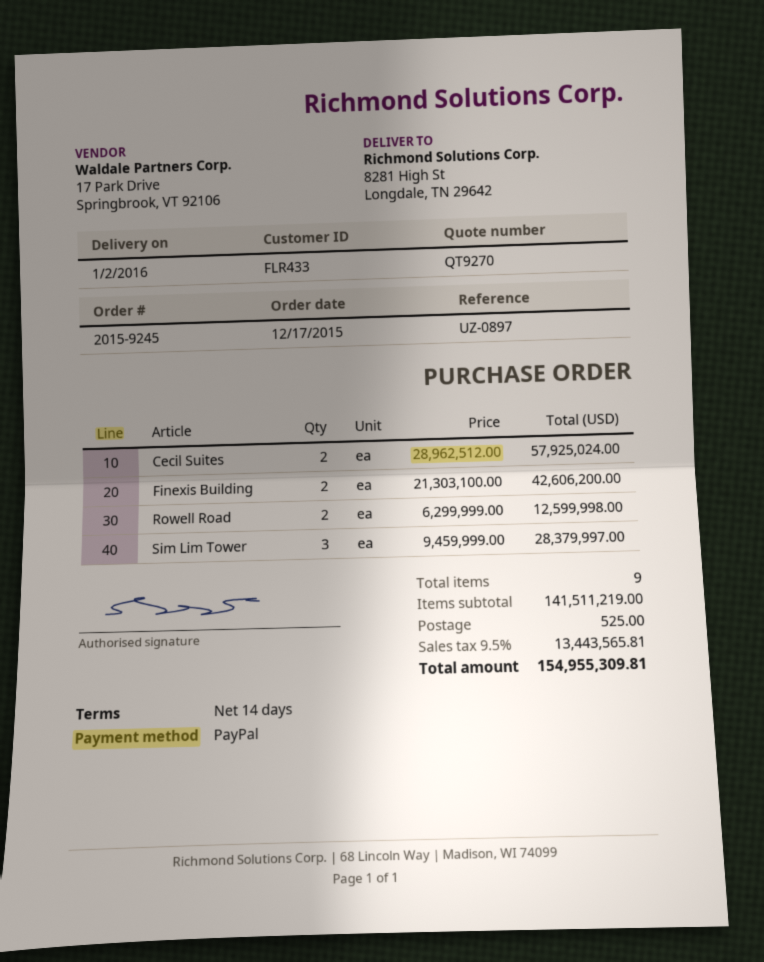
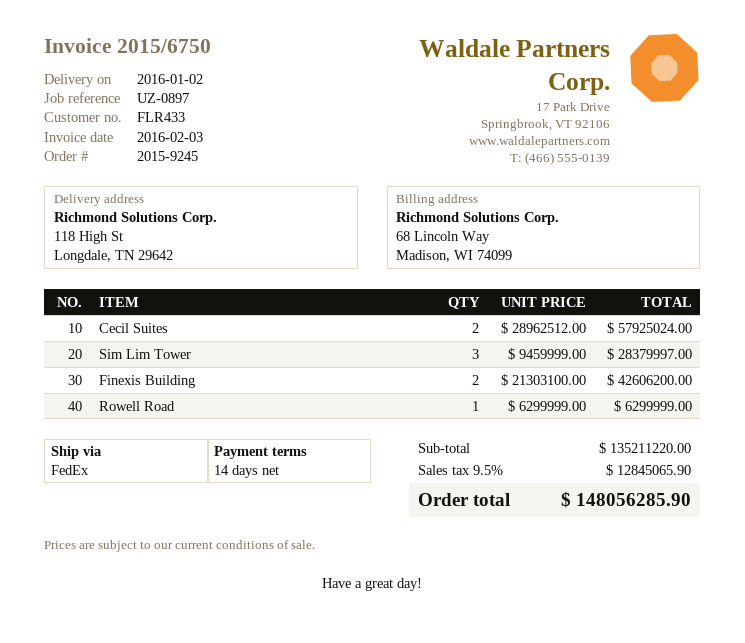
ship to: 8281 High St, Longdale, TN 29642 -> 118 High St, Longdale, TN 29642
Rowell Road: 2 x 6299999.00 = 12599998.00 -> 1 x 6299999.00 = 6299999.00
subtotal: 141511219.00 -> 135211220.00
shipping: 525.00 -> none
tax: 9.5% = 13443565.81 -> 9.5% = 12845065.90
total: 154955309.81 -> 148056285.90

